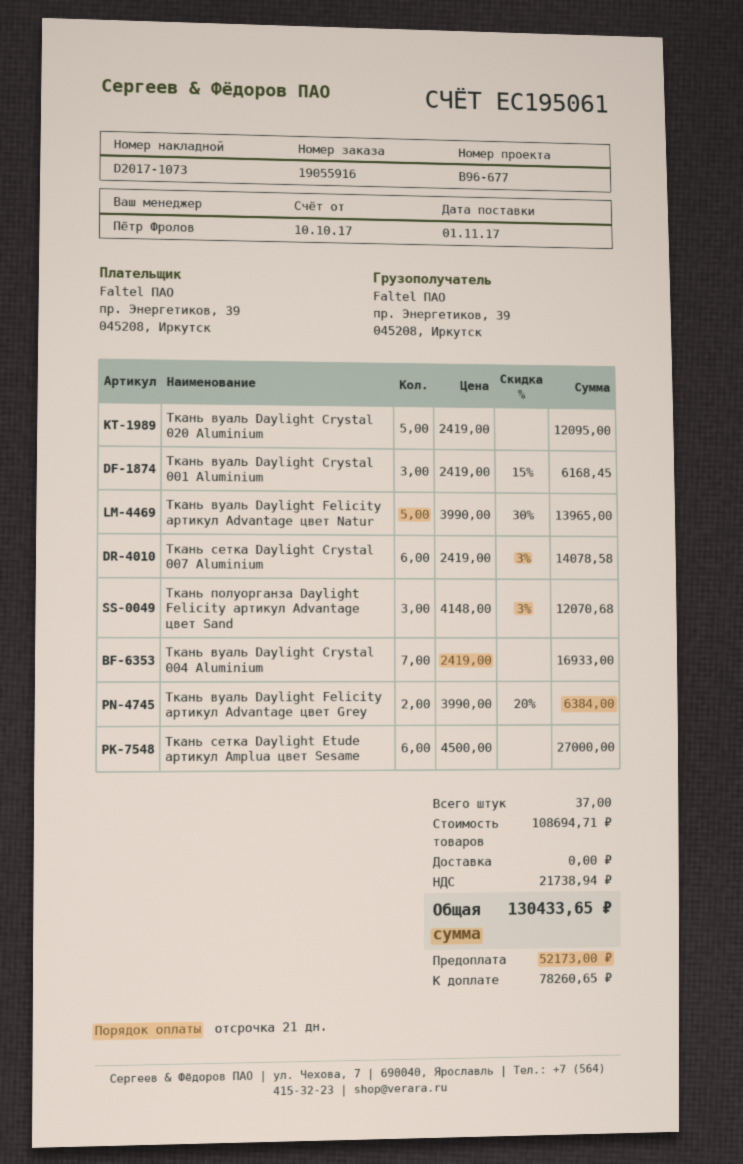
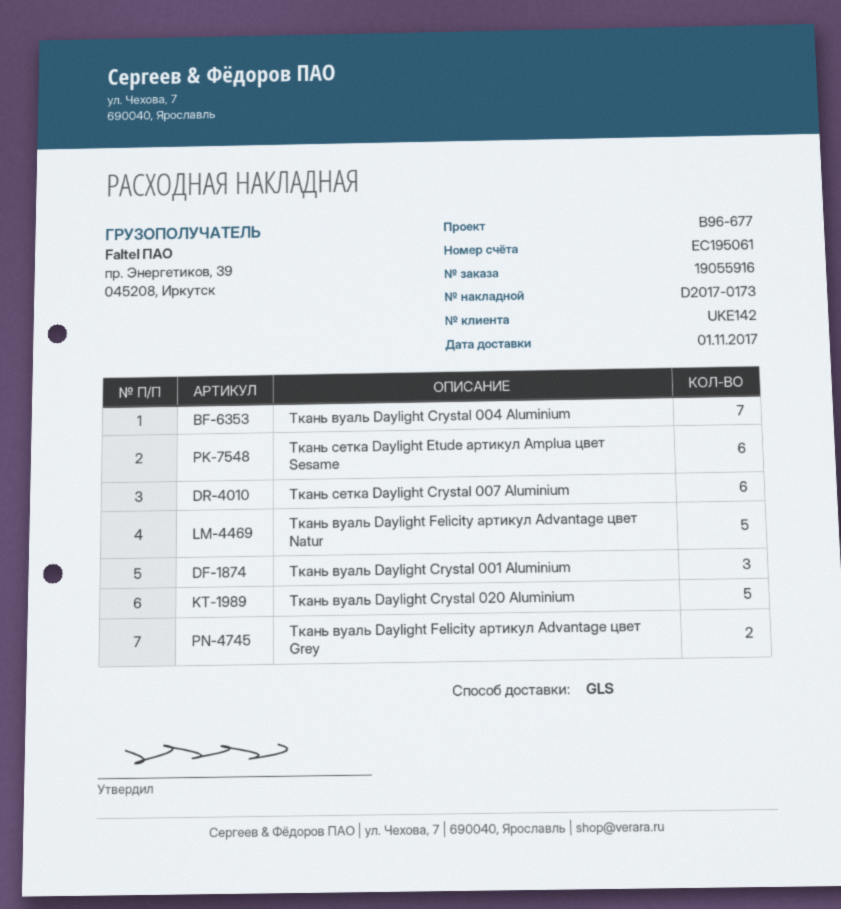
delivery note number: D2017-1073 -> D2017-0173
Ткань полуорганза Daylight Felicity артикул Advantage цвет Sand: 3 -> none

